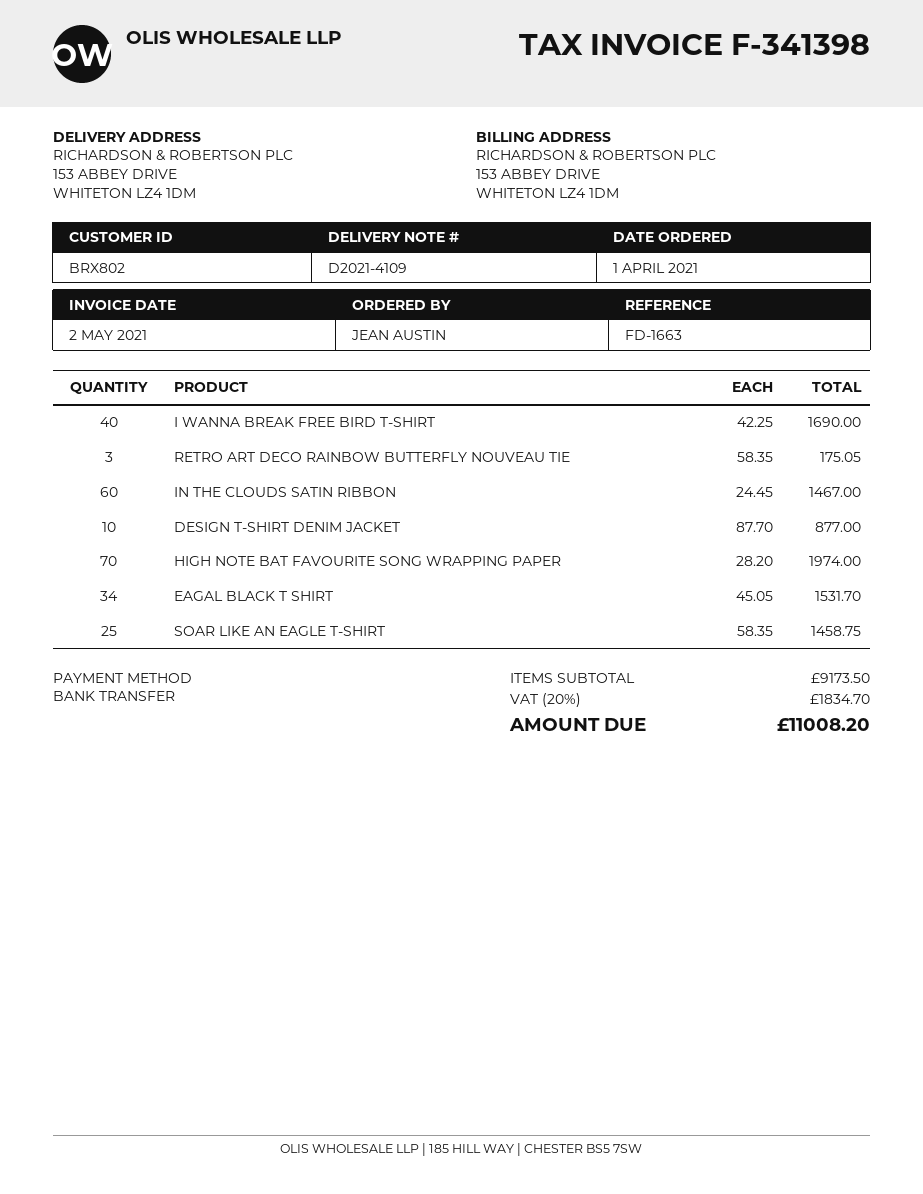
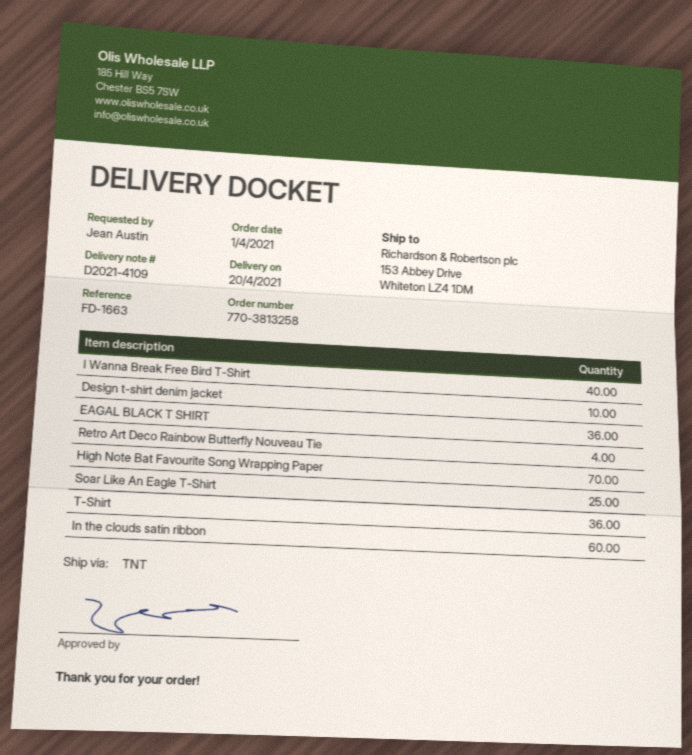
RETRO ART DECO RAINBOW BUTTERFLY NOUVEAU TIE: 3 -> 4
EAGAL BLACK T SHIRT: 34 -> 36
T-Shirt: none -> 36

